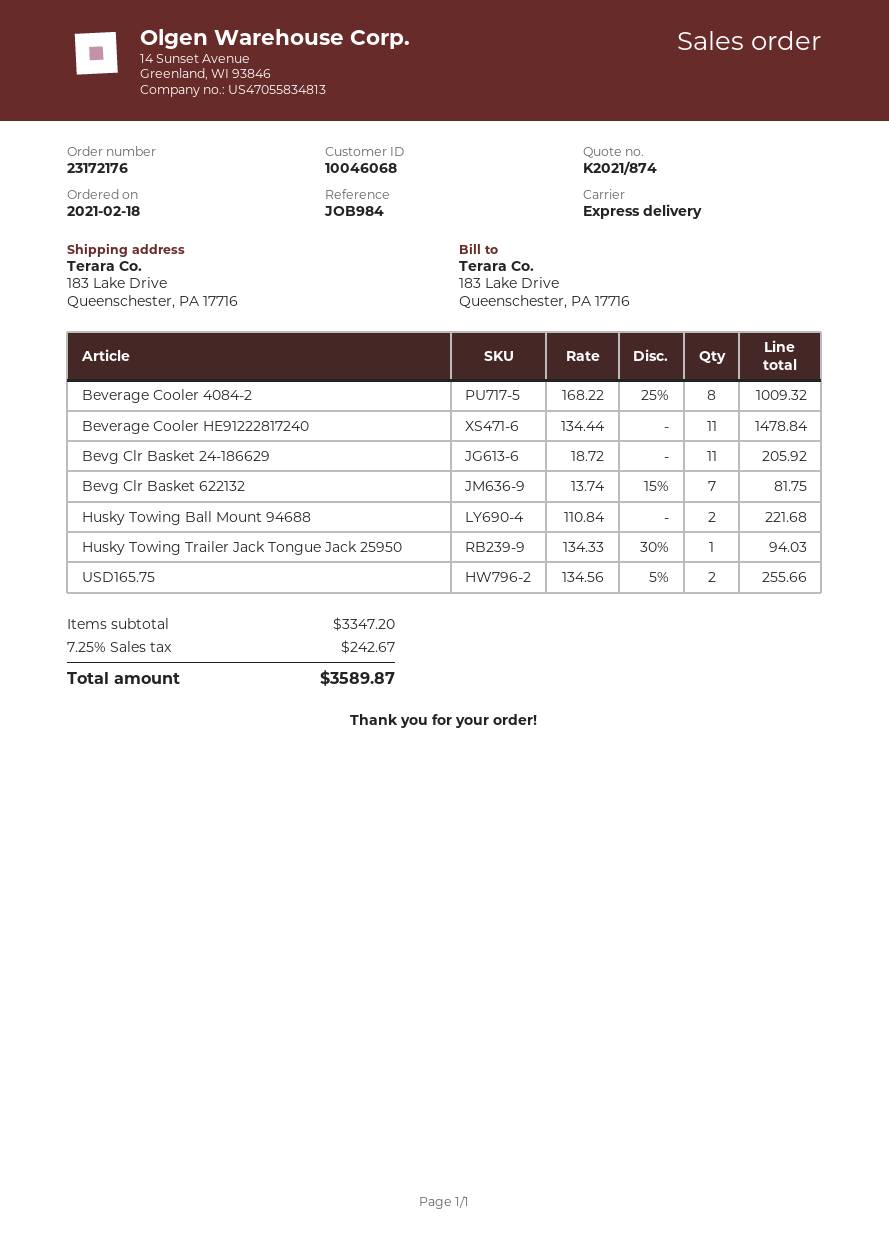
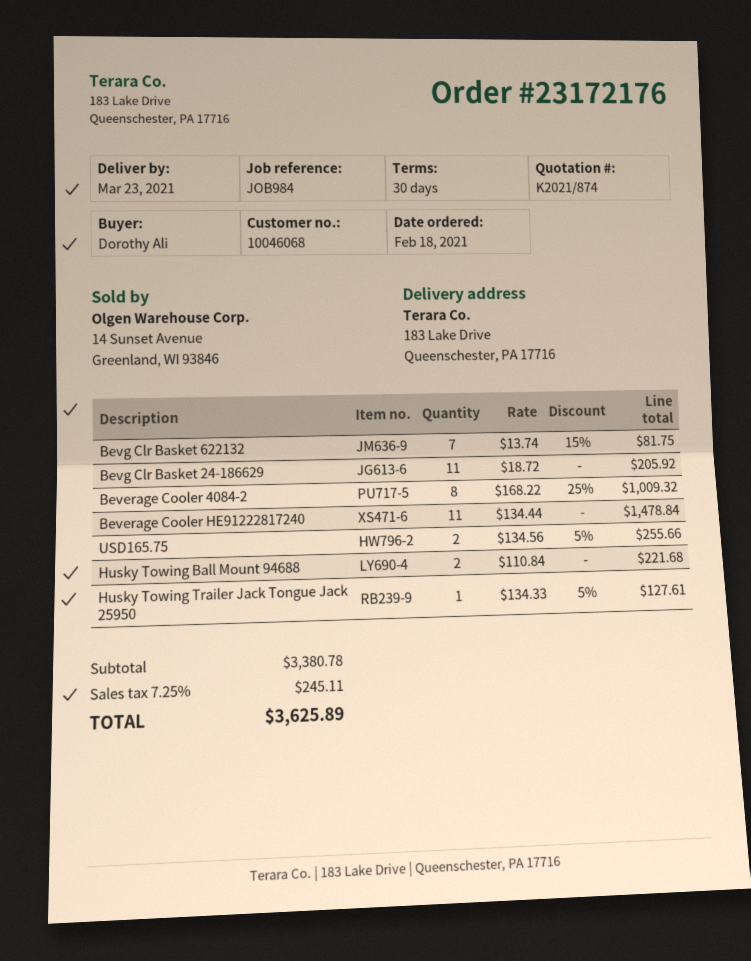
Husky Towing Trailer Jack Tongue Jack 25950: 1 x 134.33 - 30% = 94.03 -> 1 x 134.33 - 5% = 127.61
subtotal: 3347.20 -> 3380.78
tax: 7.25% = 242.67 -> 7.25% = 245.11
total: 3589.87 -> 3625.89

